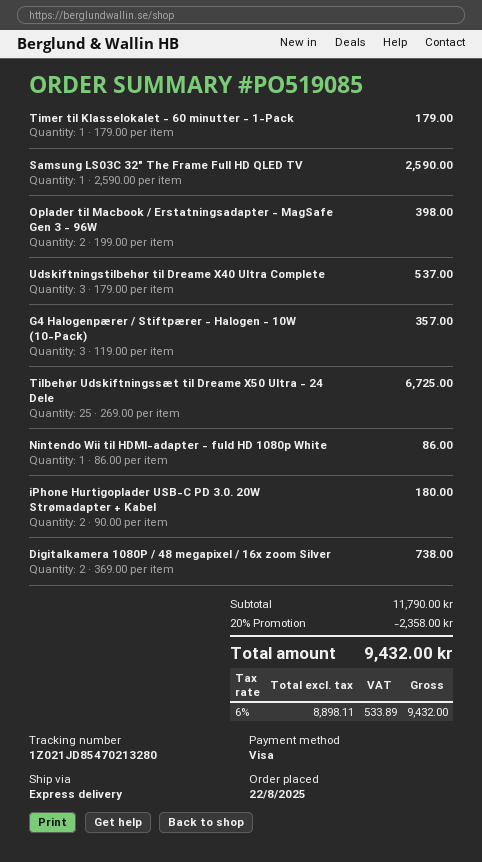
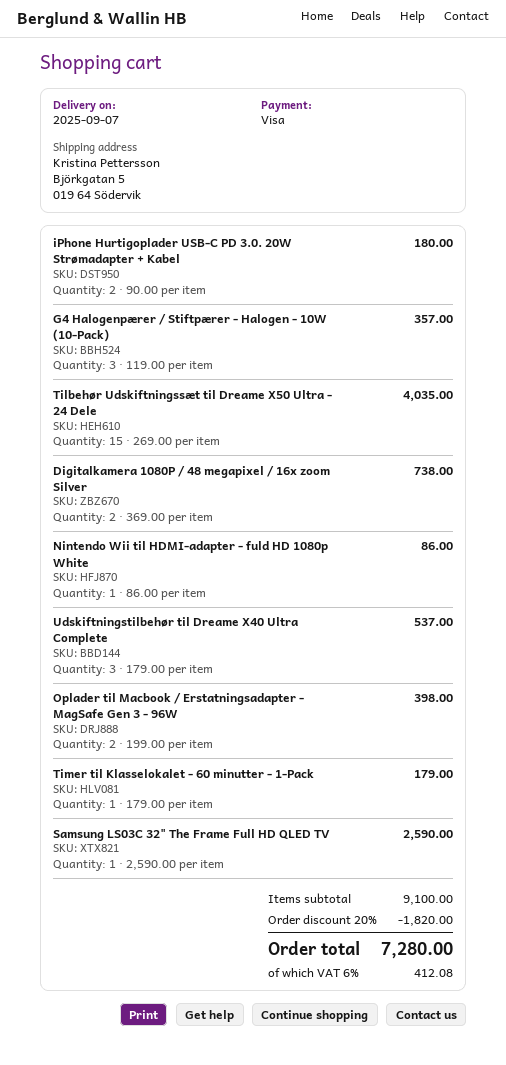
Tilbehør Udskiftningssæt til Dreame X50 Ultra - 24 Dele: 25 x 269.00 = 6725.00 -> 15 x 269.00 = 4035.00
subtotal: 11790.00 -> 9100.00
discount: 20% = 2358.00 -> 20% = 1820.00
tax: 6% = 533.89 -> 6% = 412.08
total: 9432.00 -> 7280.00

